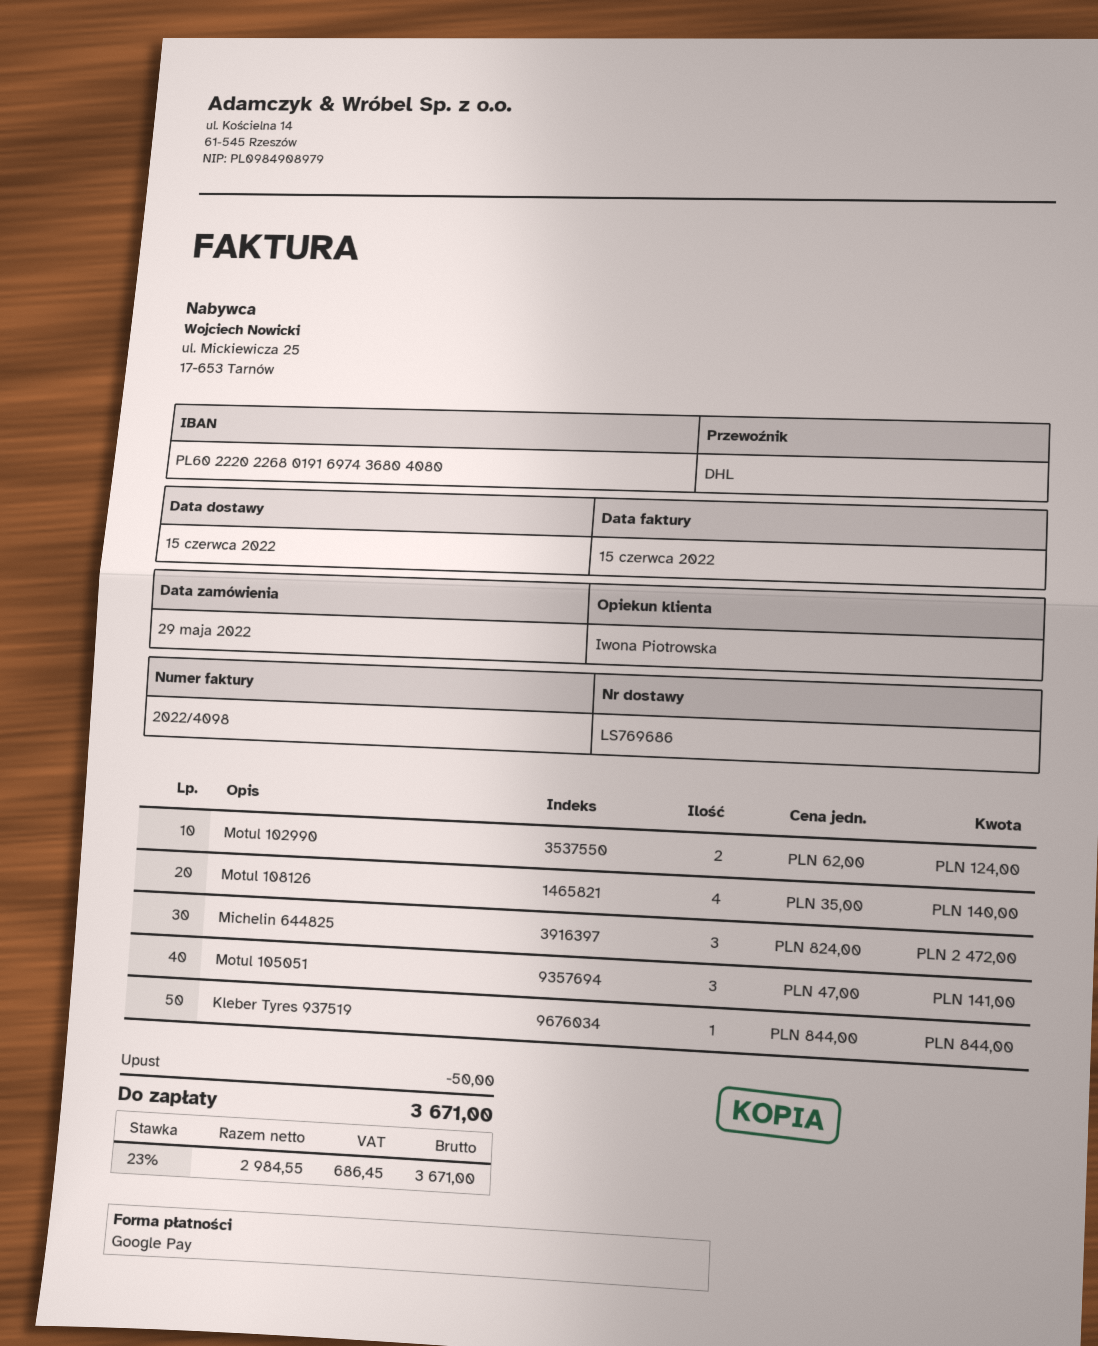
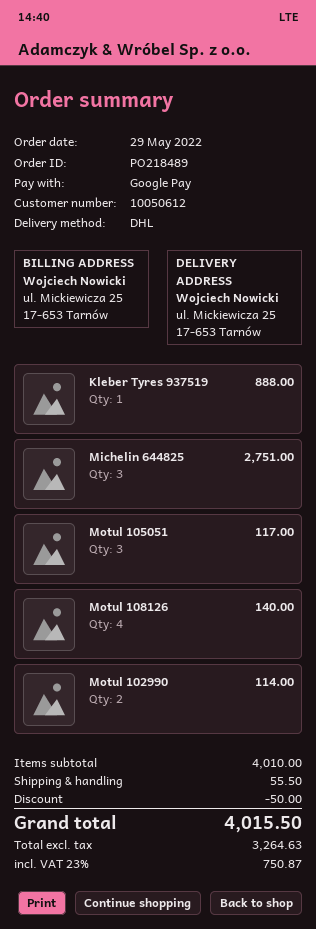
Motul 102990: 2 for 124.00 -> 2 for 114.00
Michelin 644825: 3 for 2472.00 -> 3 for 2751.00
Motul 105051: 3 for 141.00 -> 3 for 117.00
Kleber Tyres 937519: 1 for 844.00 -> 1 for 888.00
shipping: none -> 55.50
net: 2984.55 -> 3264.63
tax: 23% = 686.45 -> 23% = 750.87
total: 3671.00 -> 4015.50

